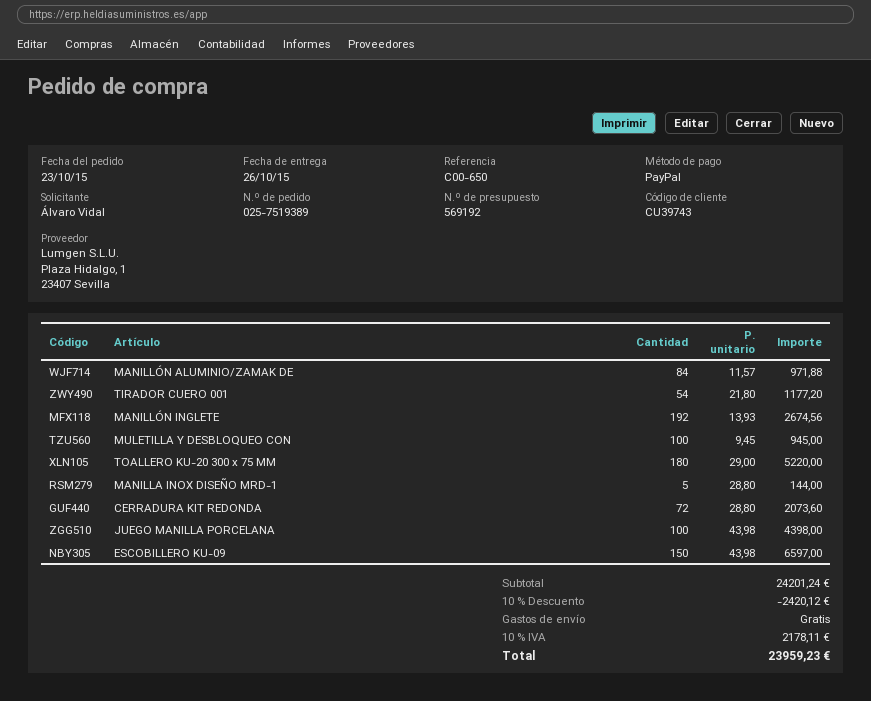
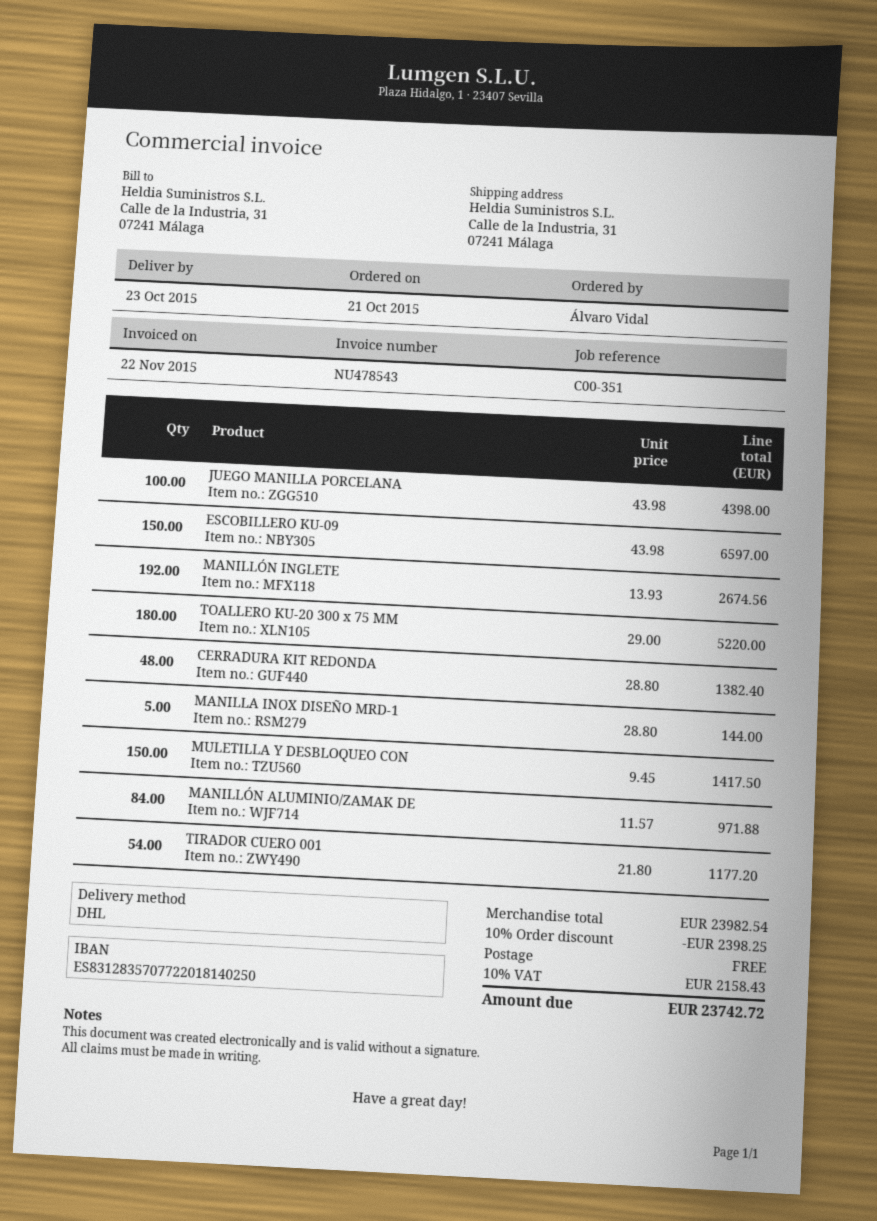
order date: 2015-10-23 -> 2015-10-21
delivery date: 2015-10-26 -> 2015-10-23
reference: C00-650 -> C00-351
MULETILLA Y DESBLOQUEO CON: 100 x 9.45 = 945.00 -> 150 x 9.45 = 1417.50
CERRADURA KIT REDONDA: 72 x 28.80 = 2073.60 -> 48 x 28.80 = 1382.40
subtotal: 24201.24 -> 23982.54
discount: 10% = 2420.12 -> 10% = 2398.25
tax: 10% = 2178.11 -> 10% = 2158.43
total: 23959.23 -> 23742.72

